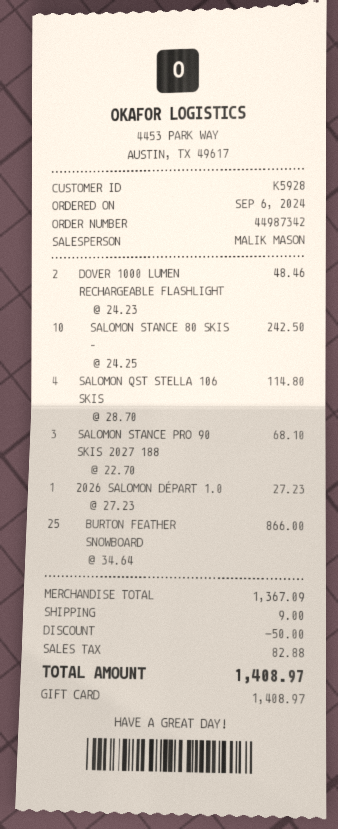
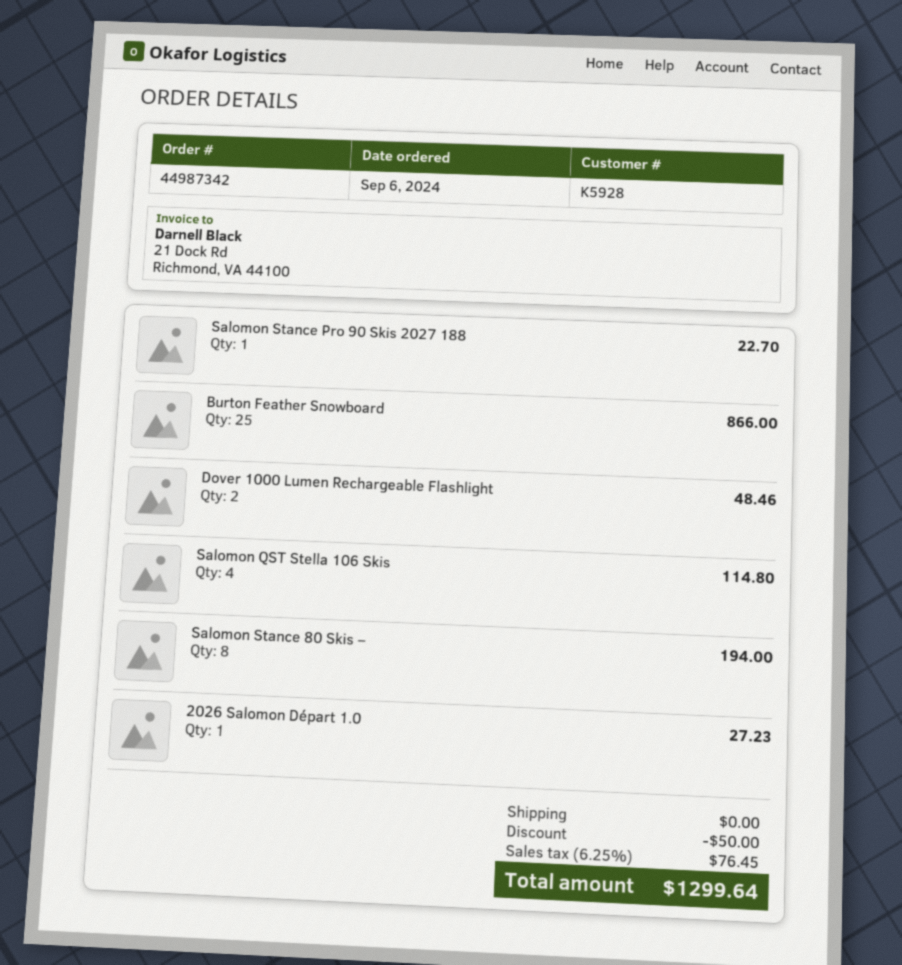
SALOMON STANCE 80 SKIS –: 10 for 242.50 -> 8 for 194.00
SALOMON STANCE PRO 90 SKIS 2027 188: 3 for 68.10 -> 1 for 22.70
shipping: 9.00 -> 0.00
tax: 82.88 -> 76.45
total: 1408.97 -> 1299.64

